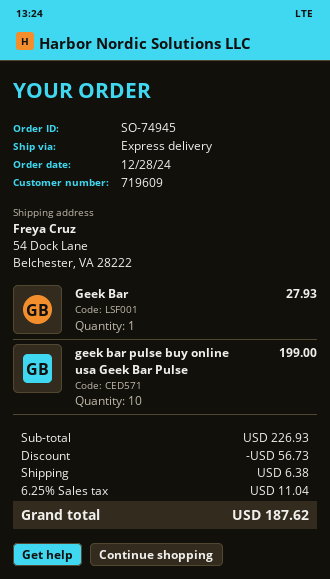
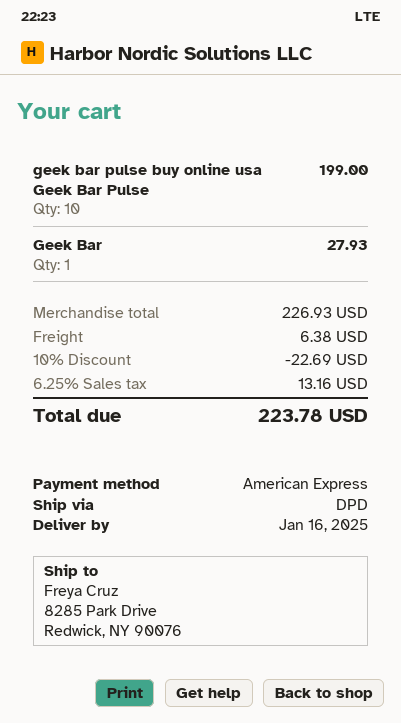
shipping method: express -> DPD
ship to: 54 Dock Lane, Belchester, VA 28222 -> 8285 Park Drive, Redwick, NY 90076
discount: 56.73 -> 22.69
tax: 6.25% = 11.04 -> 6.25% = 13.16
total: 187.62 -> 223.78

